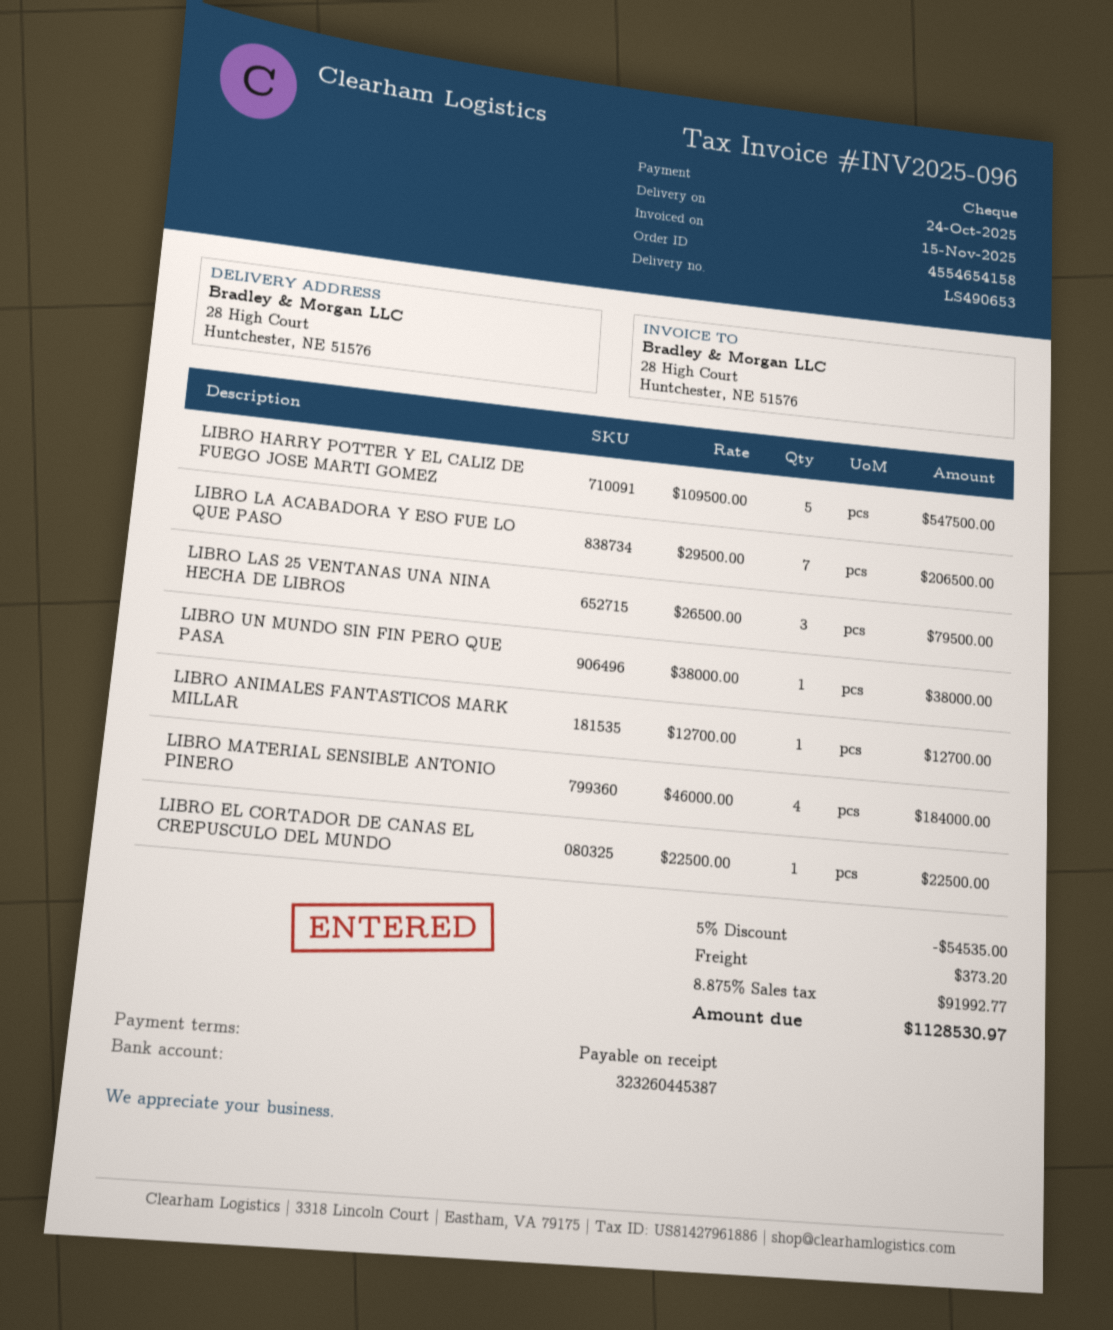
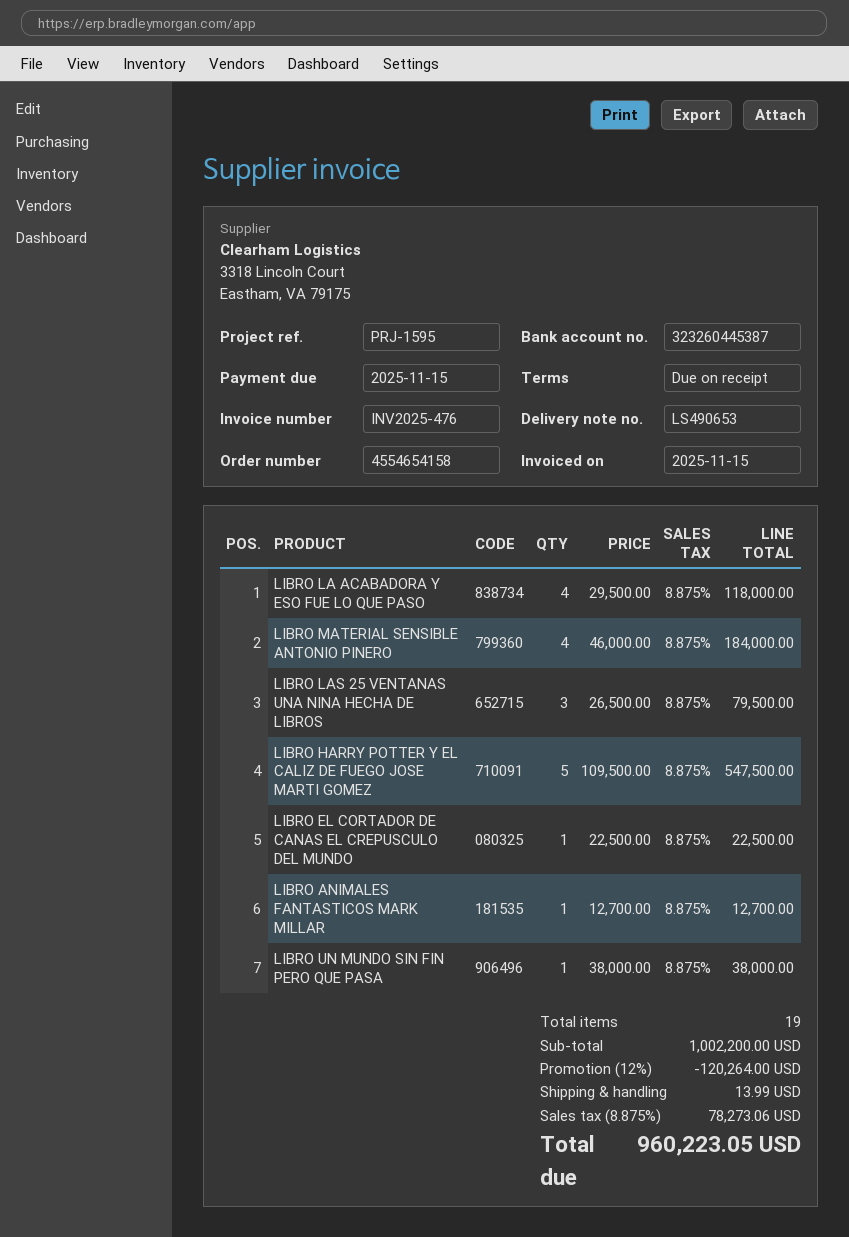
invoice number: INV2025-096 -> INV2025-476
LIBRO LA ACABADORA Y ESO FUE LO QUE PASO: 7 x 29500.00 = 206500.00 -> 4 x 29500.00 = 118000.00
discount: 5% = 54535.00 -> 12% = 120264.00
shipping: 373.20 -> 13.99
tax: 8.875% = 91992.77 -> 8.875% = 78273.06
total: 1128530.97 -> 960223.05

